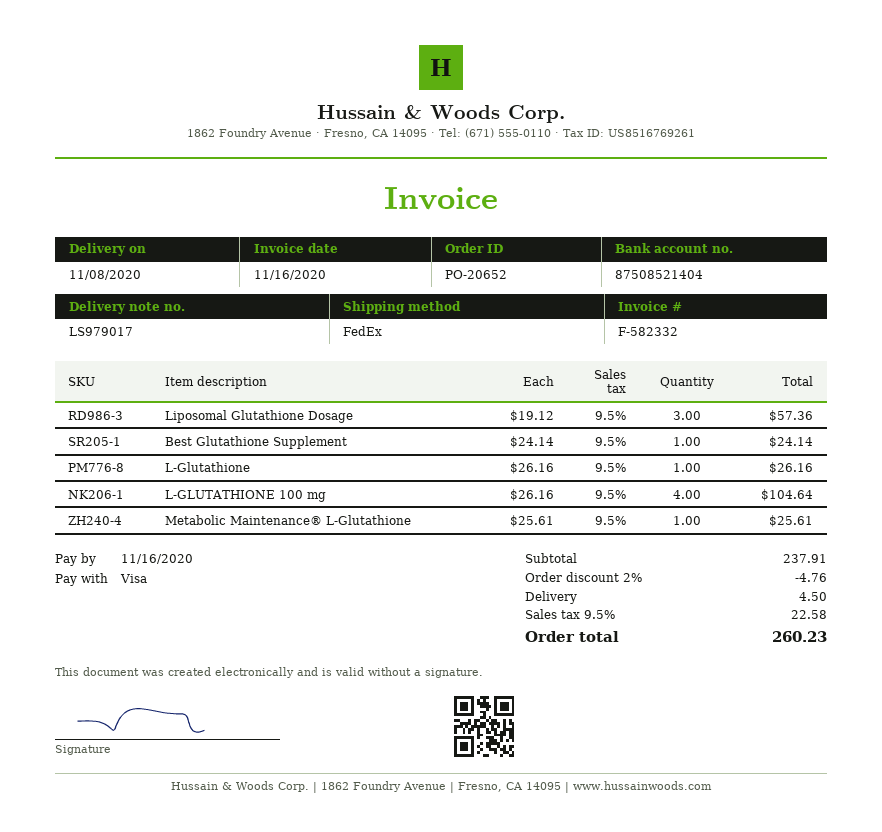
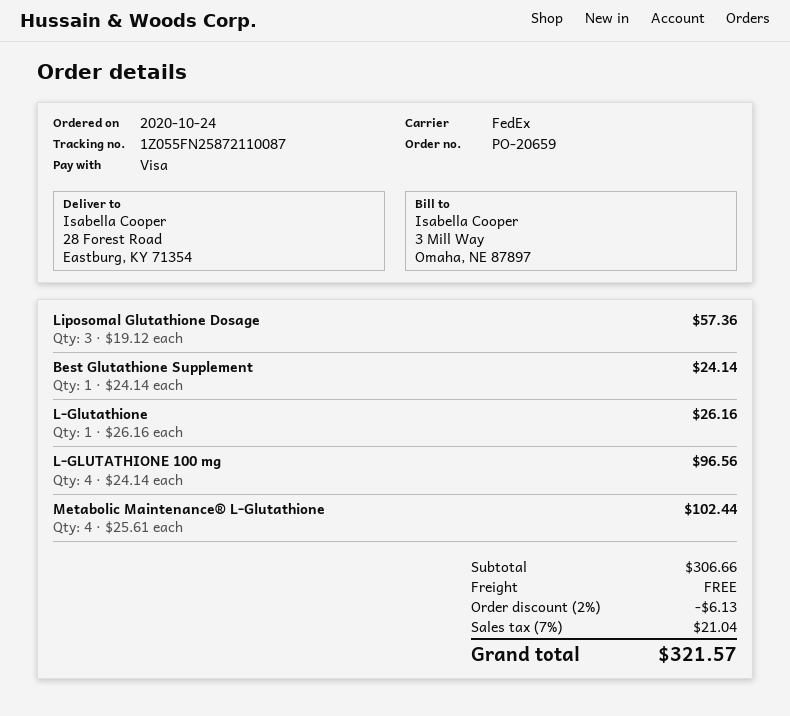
order number: PO-20652 -> PO-20659
L-GLUTATHIONE 100 mg: 4 x 26.16 = 104.64 -> 4 x 24.14 = 96.56
Metabolic Maintenance® L-Glutathione: 1 x 25.61 = 25.61 -> 4 x 25.61 = 102.44
subtotal: 237.91 -> 306.66
discount: 2% = 4.76 -> 2% = 6.13
shipping: 4.50 -> 0.00
tax: 9.5% = 22.58 -> 7% = 21.04
total: 260.23 -> 321.57

